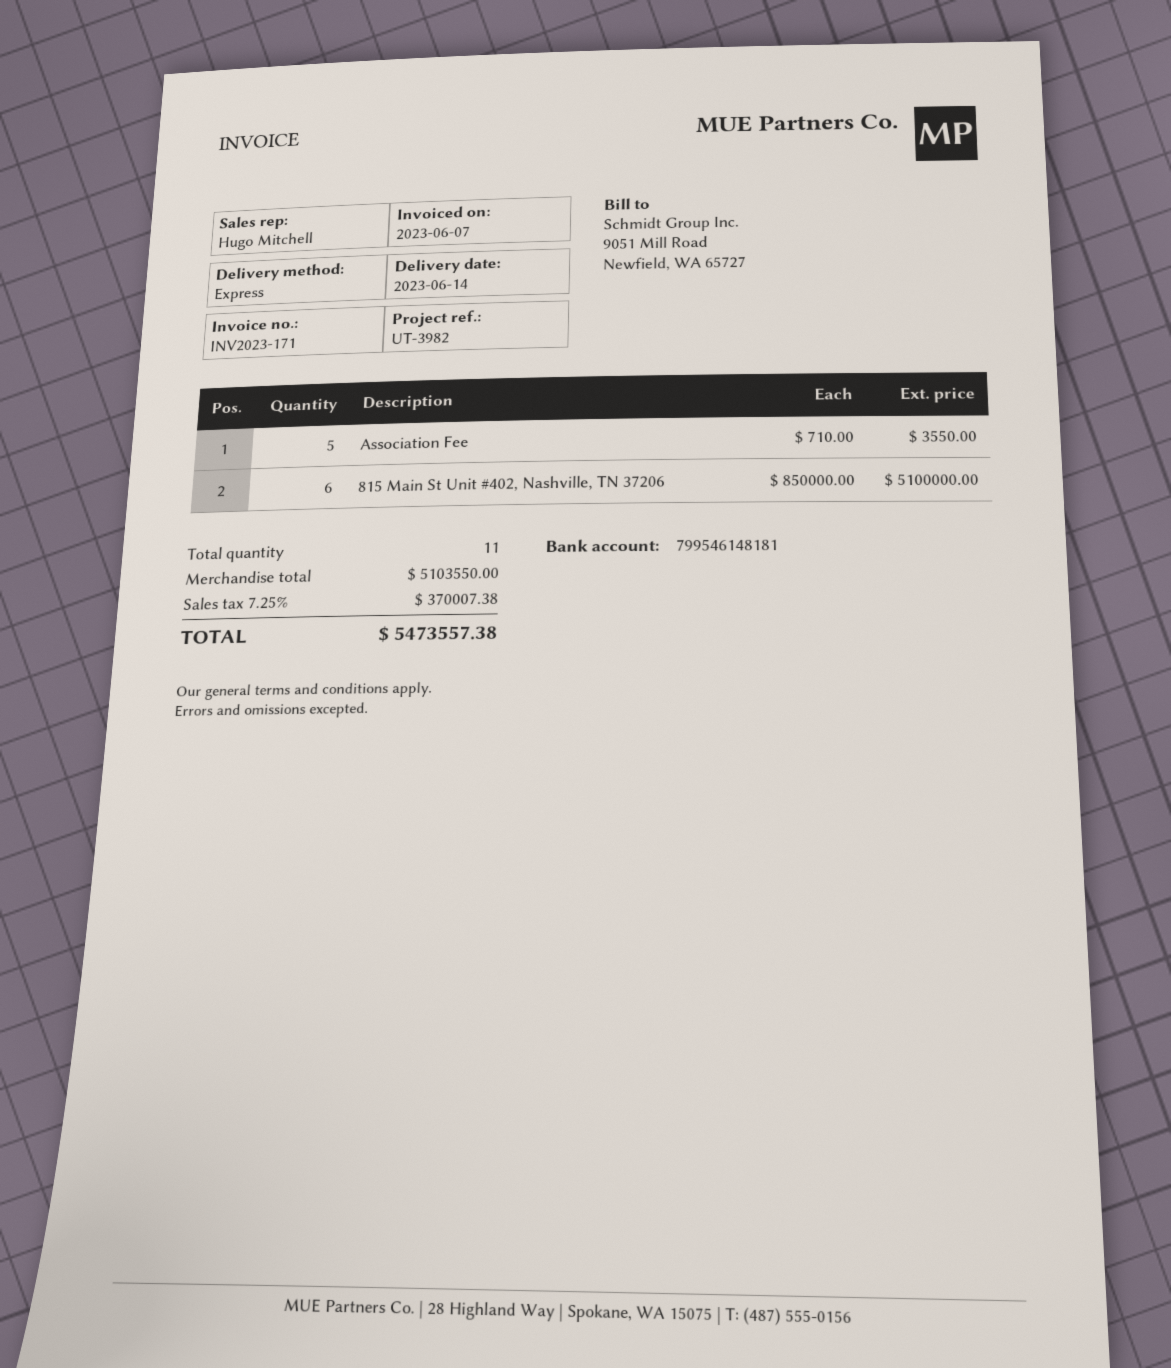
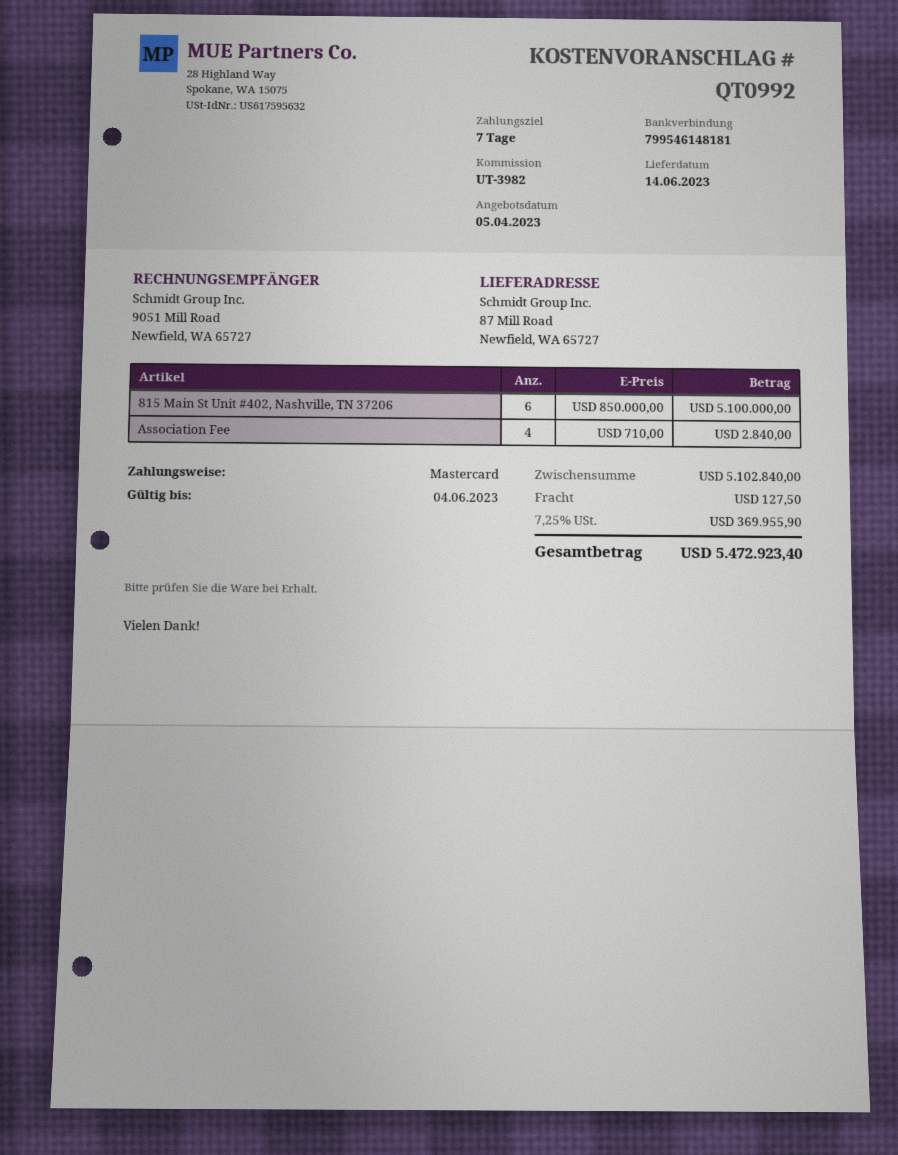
Association Fee: 5 x 710.00 = 3550.00 -> 4 x 710.00 = 2840.00
subtotal: 5103550.00 -> 5102840.00
shipping: none -> 127.50
tax: 7.25% = 370007.38 -> 7.25% = 369955.90
total: 5473557.38 -> 5472923.40

